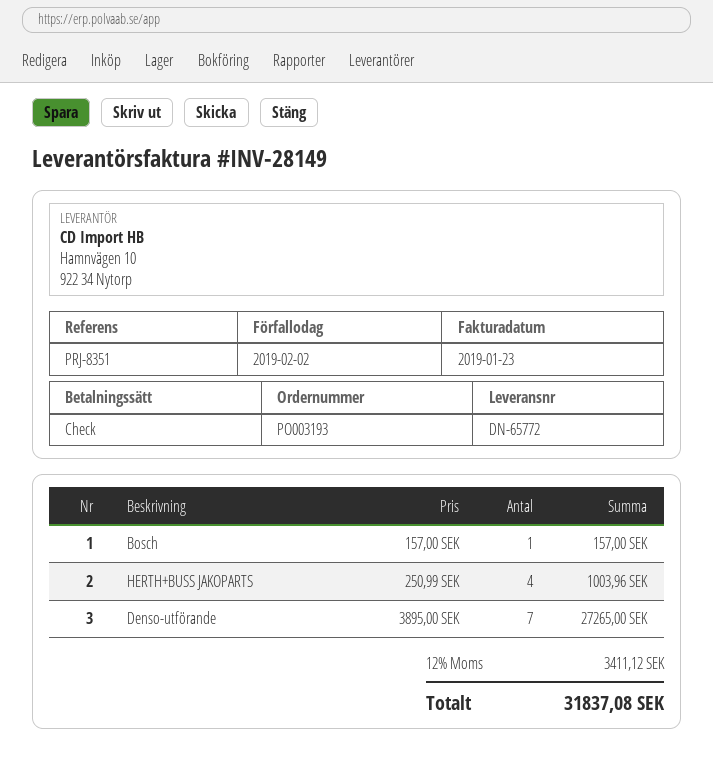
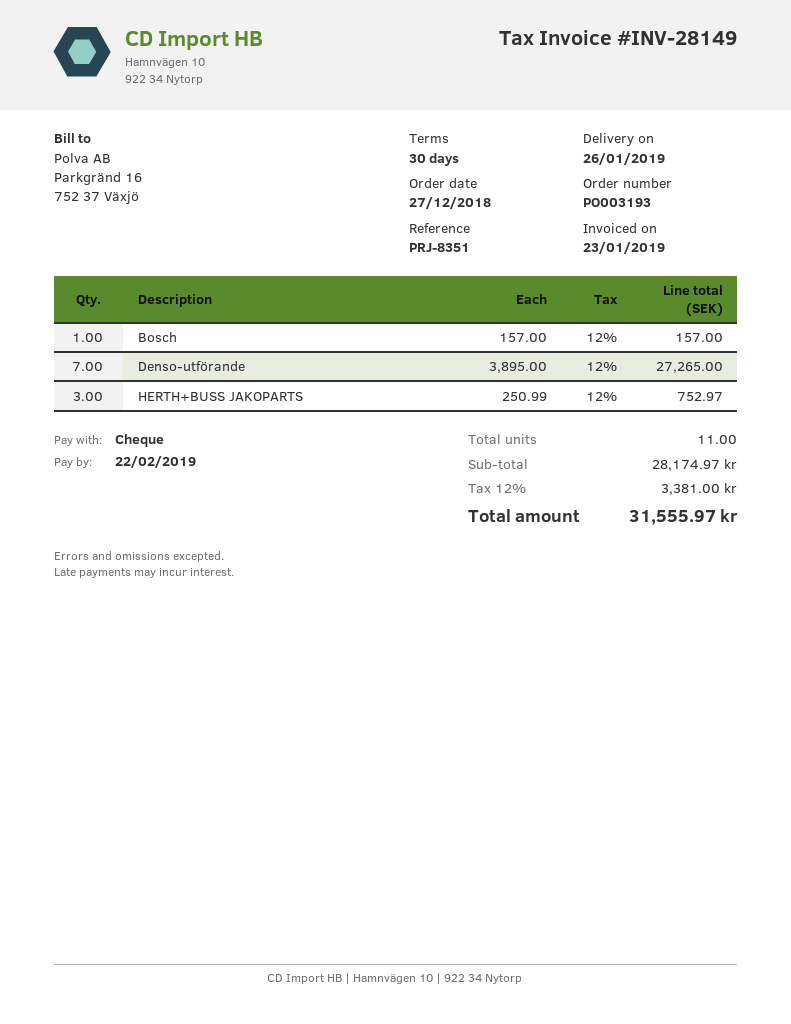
due date: 2019-02-02 -> 2019-02-22
HERTH+BUSS JAKOPARTS: 4 x 250.99 = 1003.96 -> 3 x 250.99 = 752.97
tax: 12% = 3411.12 -> 12% = 3381.00
total: 31837.08 -> 31555.97

